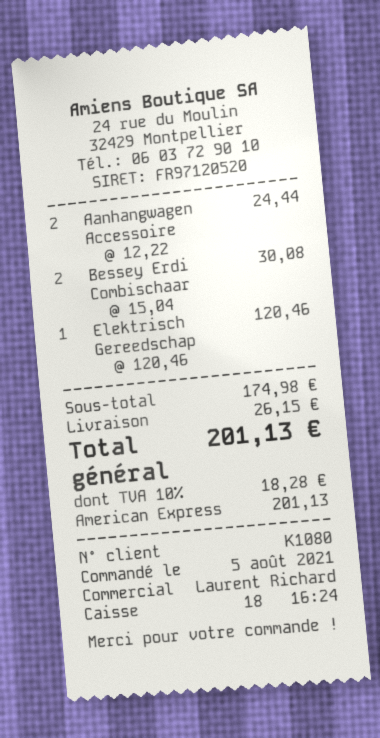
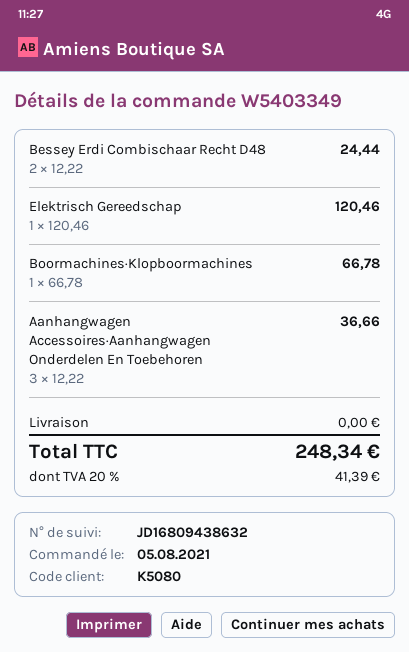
customer number: K1080 -> K5080
Aanhangwagen Accessoire: 2 x 12.22 = 24.44 -> 3 x 12.22 = 36.66
Bessey Erdi Combischaar: 2 x 15.04 = 30.08 -> 2 x 12.22 = 24.44
Boormachines·Klopboormachines: none -> 1 x 66.78 = 66.78
shipping: 26.15 -> 0.00
tax: 10% = 18.28 -> 20% = 41.39
total: 201.13 -> 248.34

